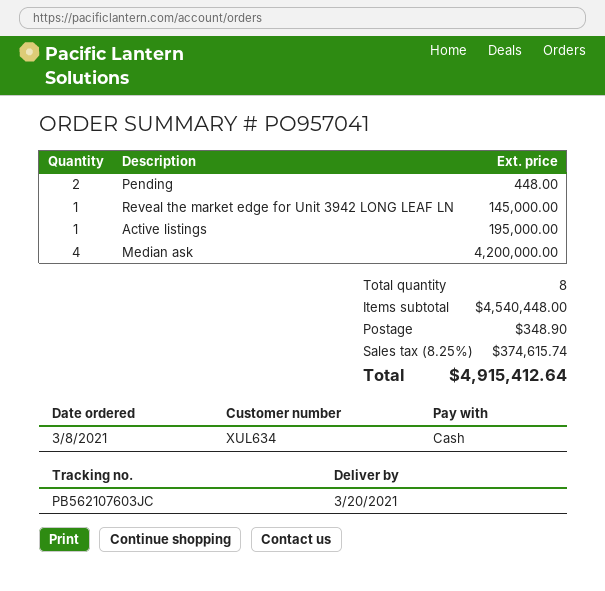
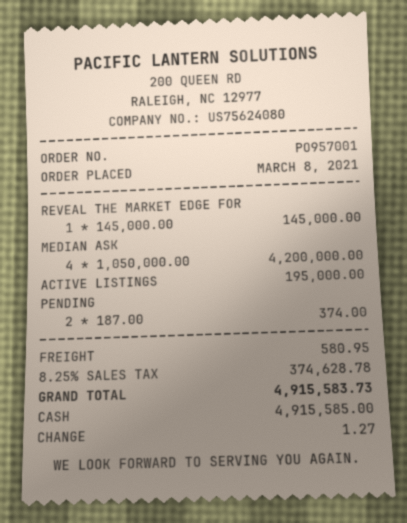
order number: PO957041 -> PO957001
Pending: 2 for 448.00 -> 2 for 374.00
shipping: 348.90 -> 580.95
tax: 8.25% = 374615.74 -> 8.25% = 374628.78
total: 4915412.64 -> 4915583.73

